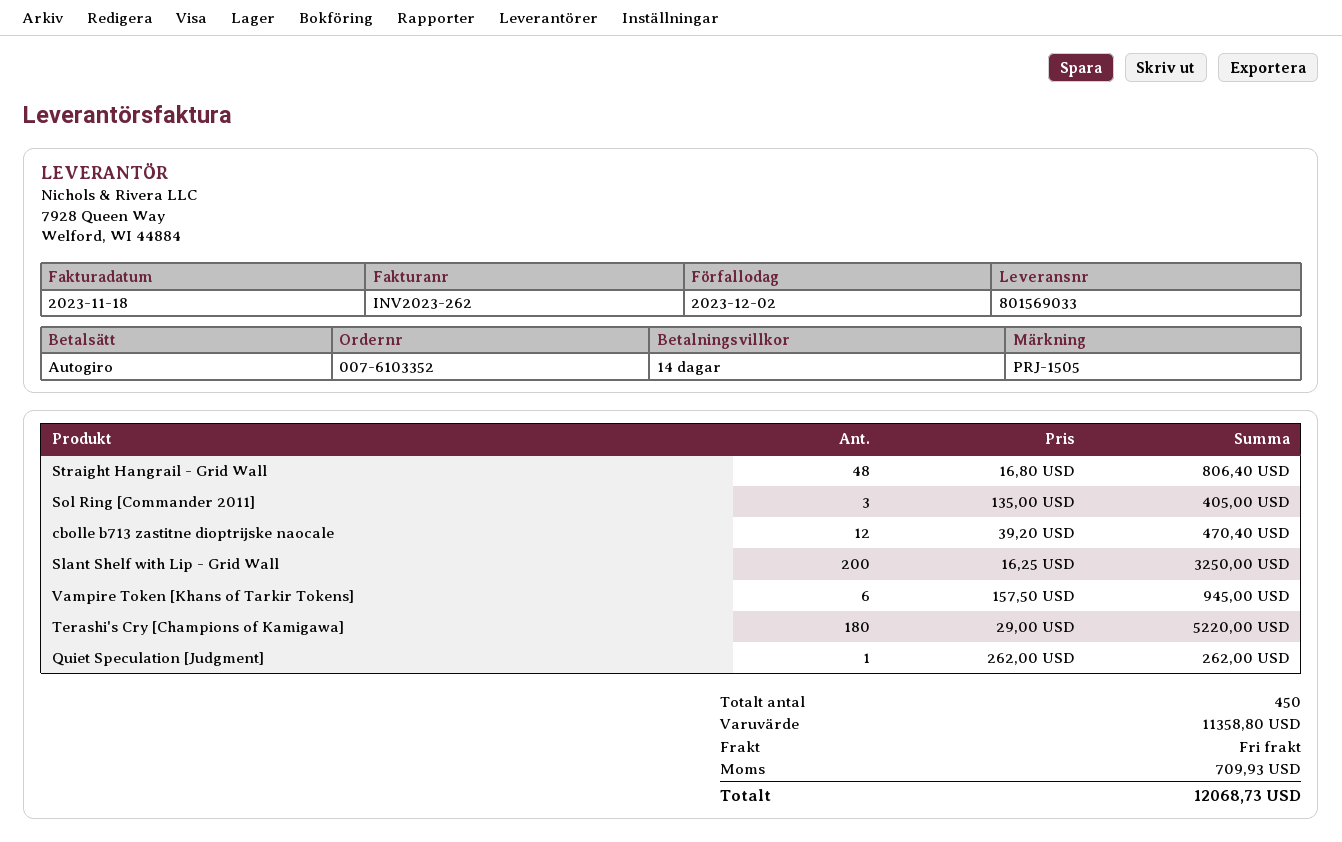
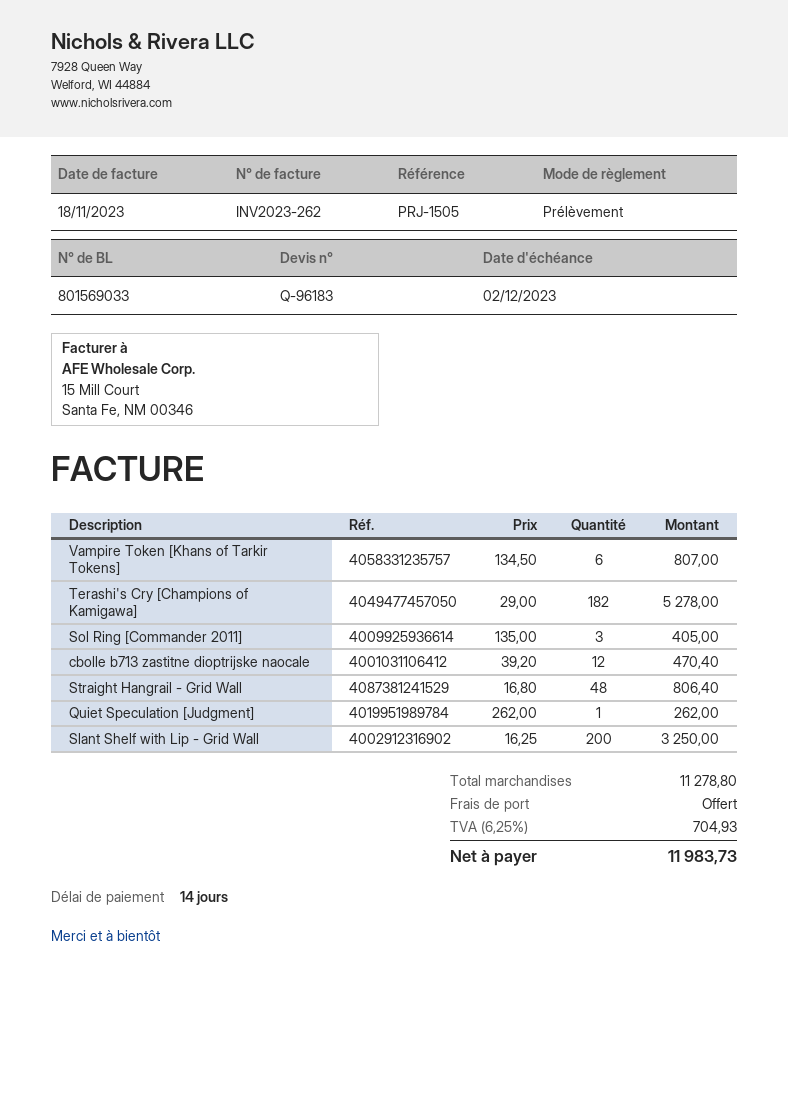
Vampire Token [Khans of Tarkir Tokens]: 6 x 157.50 = 945.00 -> 6 x 134.50 = 807.00
Terashi's Cry [Champions of Kamigawa]: 180 x 29.00 = 5220.00 -> 182 x 29.00 = 5278.00
subtotal: 11358.80 -> 11278.80
tax: 709.93 -> 704.93
total: 12068.73 -> 11983.73

